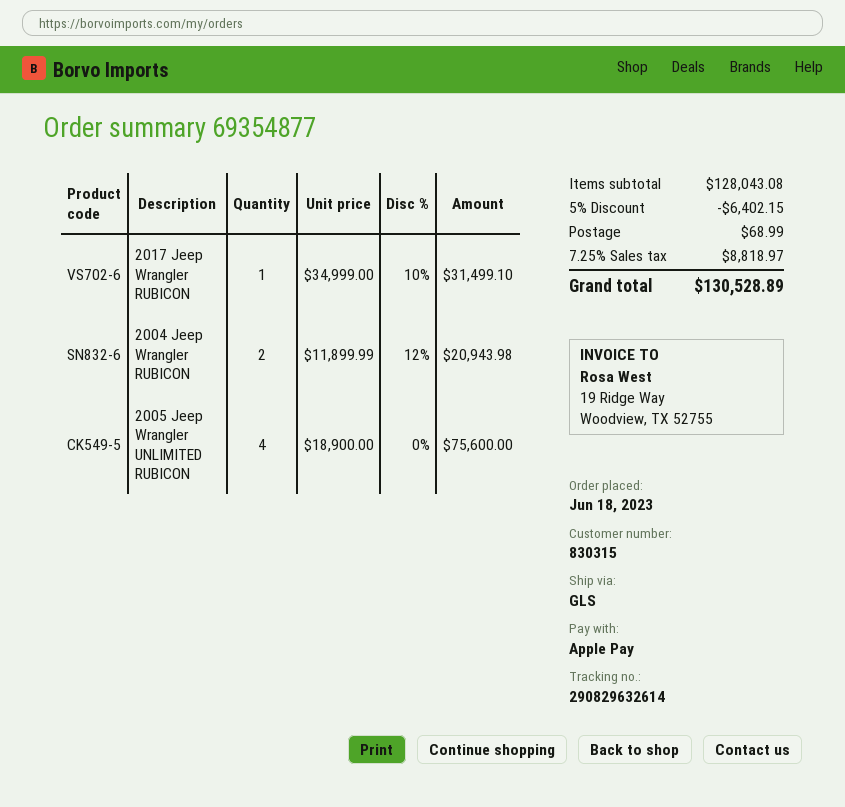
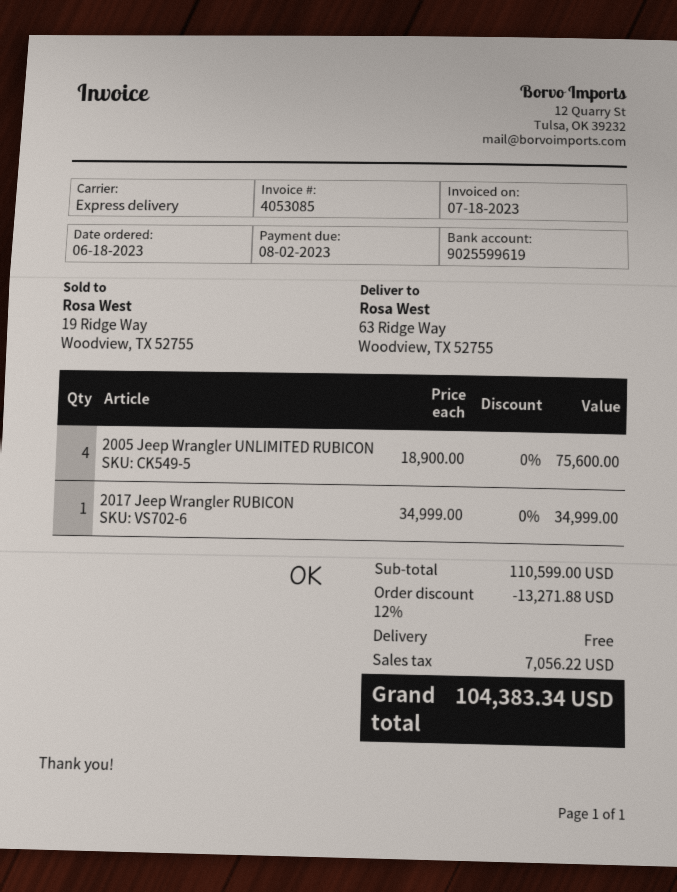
shipping method: GLS -> express
2017 Jeep Wrangler RUBICON: 1 x 34999.00 - 10% = 31499.10 -> 1 x 34999.00 = 34999.00
2004 Jeep Wrangler RUBICON: 2 x 11899.99 - 12% = 20943.98 -> none
subtotal: 128043.08 -> 110599.00
discount: 5% = 6402.15 -> 12% = 13271.88
shipping: 68.99 -> 0.00
tax: 8818.97 -> 7056.22
total: 130528.89 -> 104383.34

